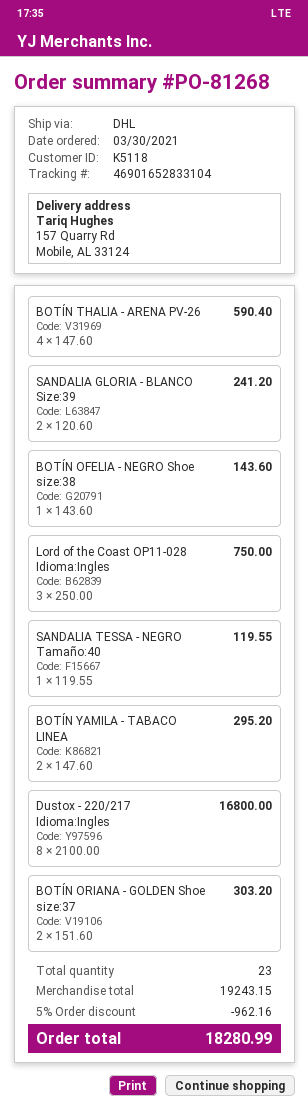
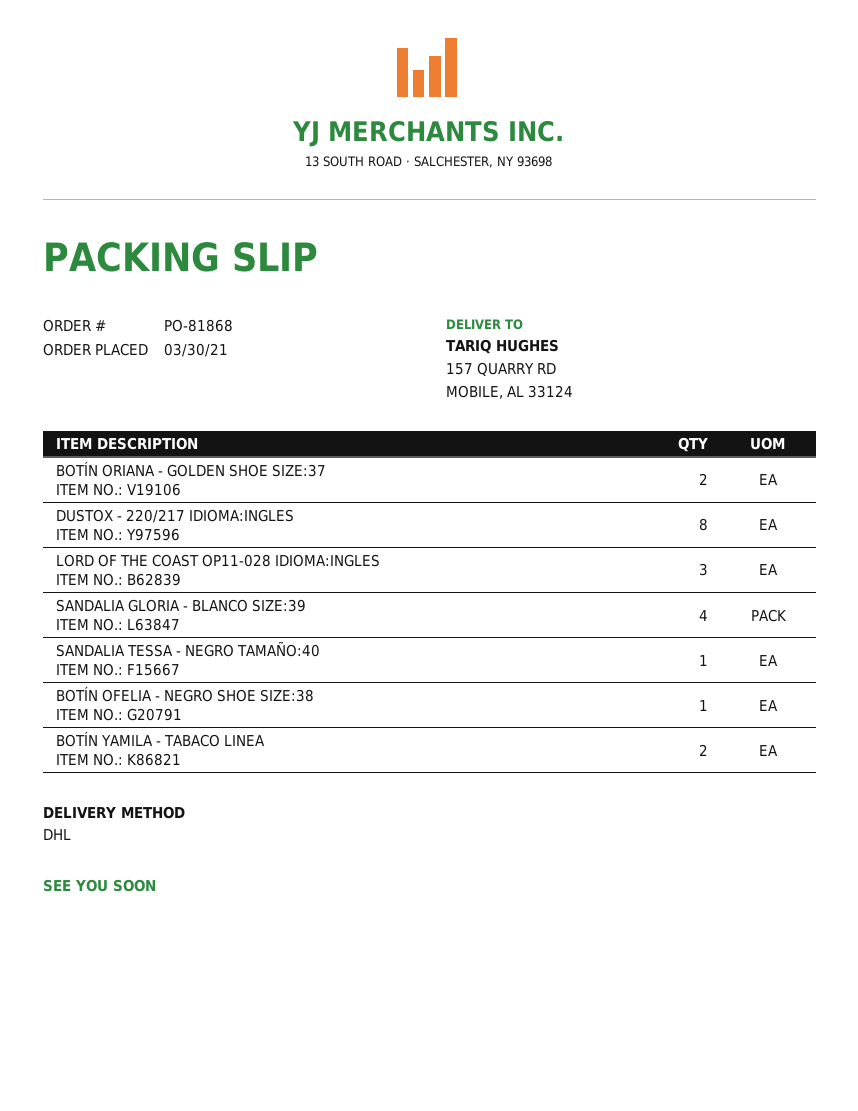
order number: PO-81268 -> PO-81868
BOTÍN THALIA - ARENA PV-26: 4 -> none
SANDALIA GLORIA - BLANCO Size:39: 2 -> 4

